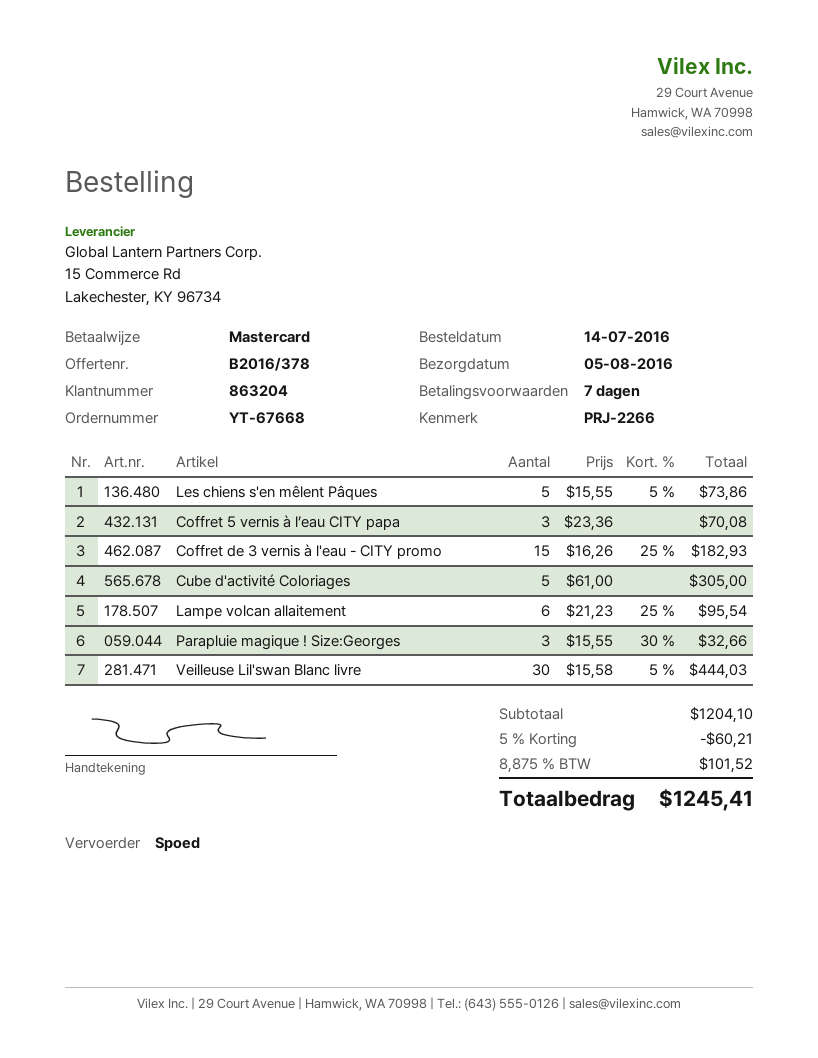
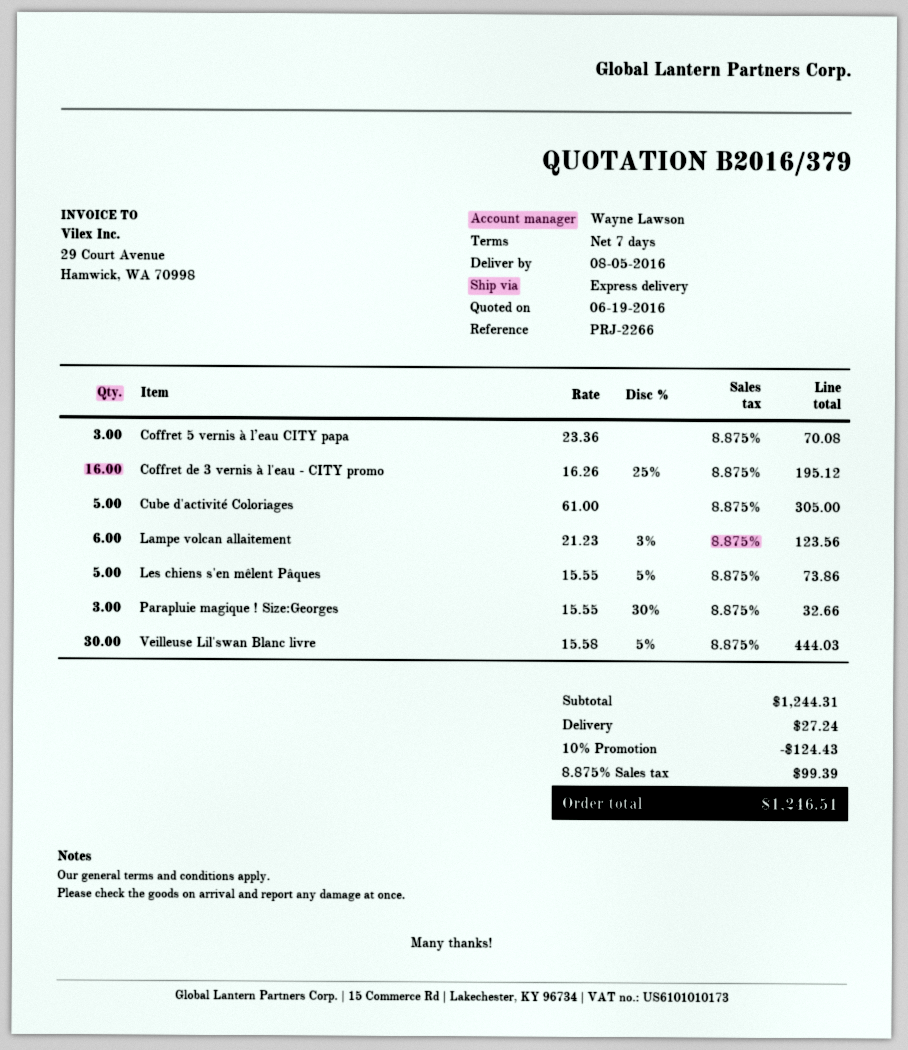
quote number: B2016/378 -> B2016/379
Coffret de 3 vernis à l'eau - CITY promo: 15 x 16.26 - 25% = 182.93 -> 16 x 16.26 - 25% = 195.12
Lampe volcan allaitement: 6 x 21.23 - 25% = 95.54 -> 6 x 21.23 - 3% = 123.56
subtotal: 1204.10 -> 1244.31
discount: 5% = 60.21 -> 10% = 124.43
shipping: none -> 27.24
tax: 8.875% = 101.52 -> 8.875% = 99.39
total: 1245.41 -> 1246.51

